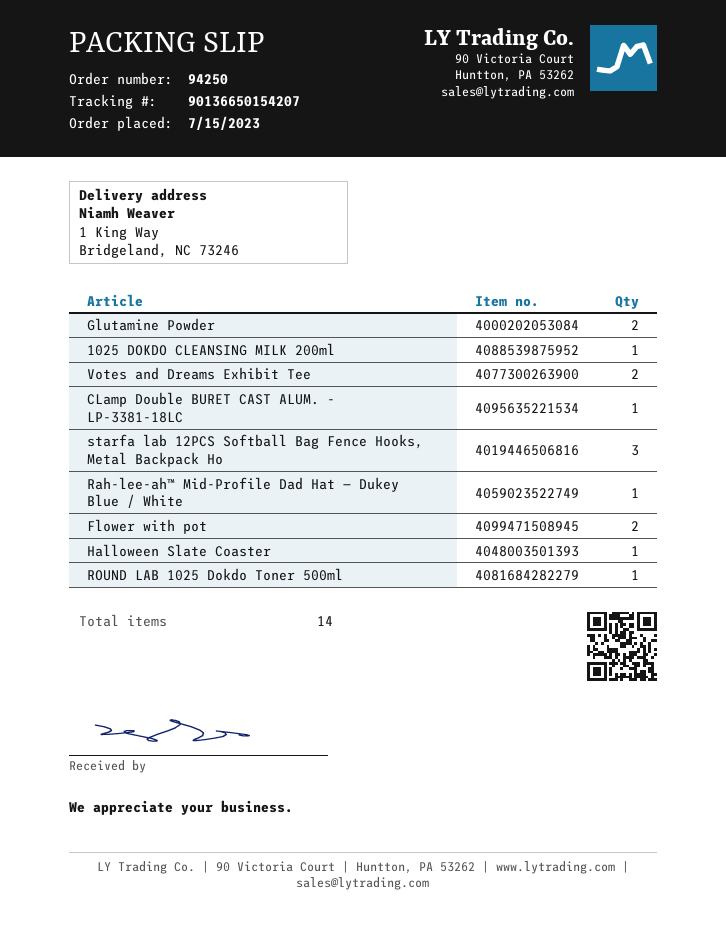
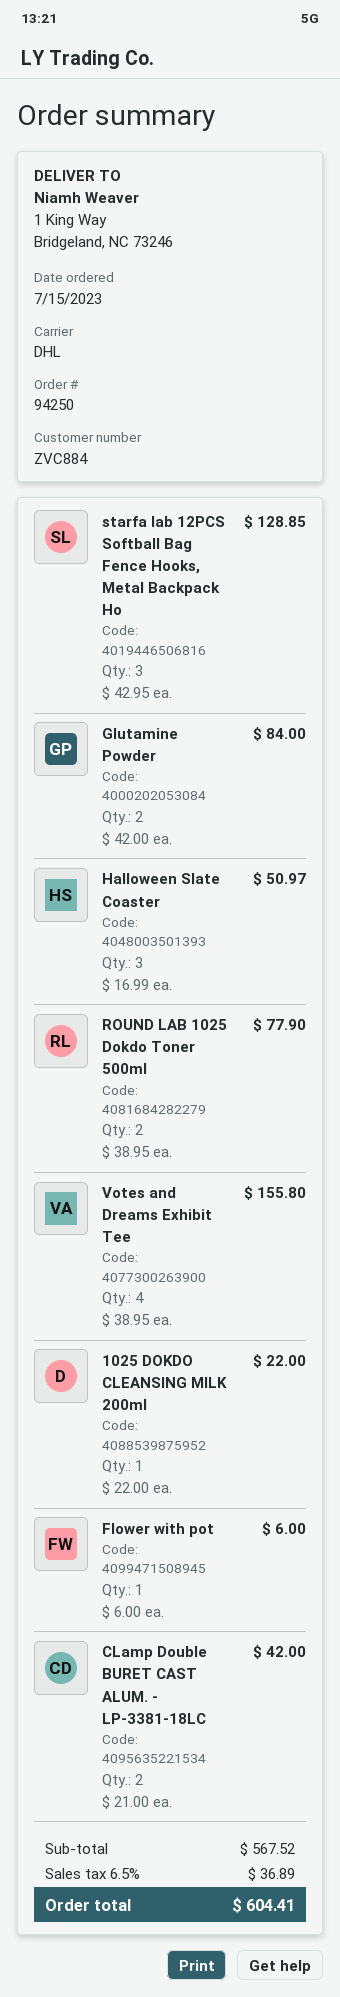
Votes and Dreams Exhibit Tee: 2 -> 4
CLamp Double BURET CAST ALUM. - LP-3381-18LC: 1 -> 2
Rah-lee-ah™ Mid-Profile Dad Hat — Dukey Blue / White: 1 -> none
Flower with pot: 2 -> 1
Halloween Slate Coaster: 1 -> 3
ROUND LAB 1025 Dokdo Toner 500ml: 1 -> 2

